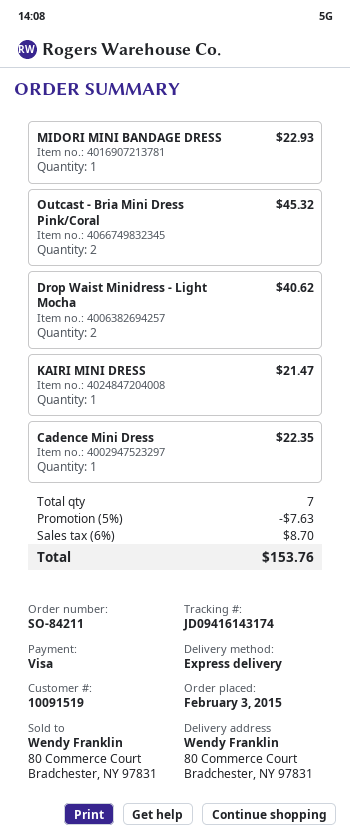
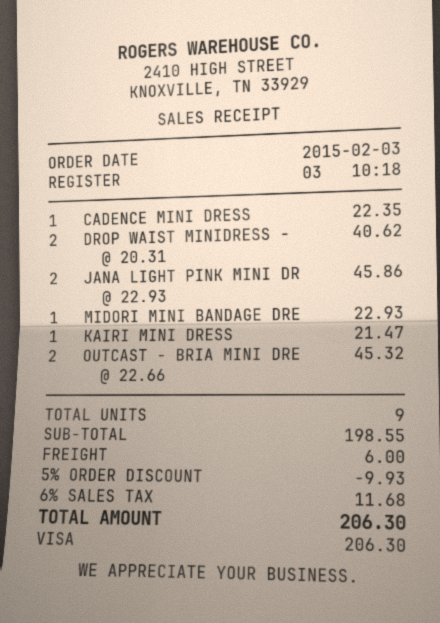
JANA LIGHT PINK MINI DR: none -> 2 for 45.86
total quantity: 7 -> 9
discount: 5% = 7.63 -> 5% = 9.93
shipping: none -> 6.00
tax: 6% = 8.70 -> 6% = 11.68
total: 153.76 -> 206.30

